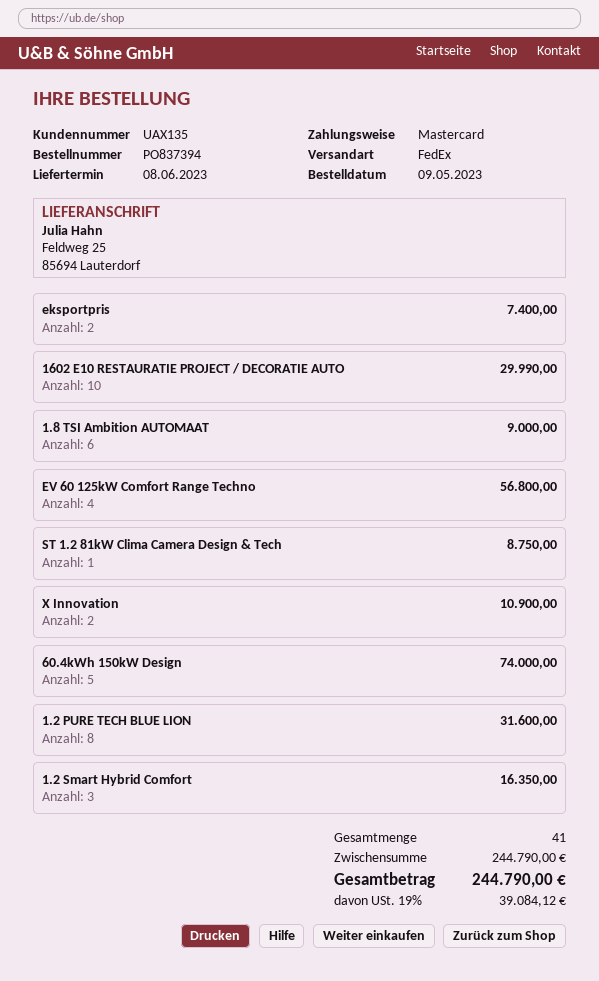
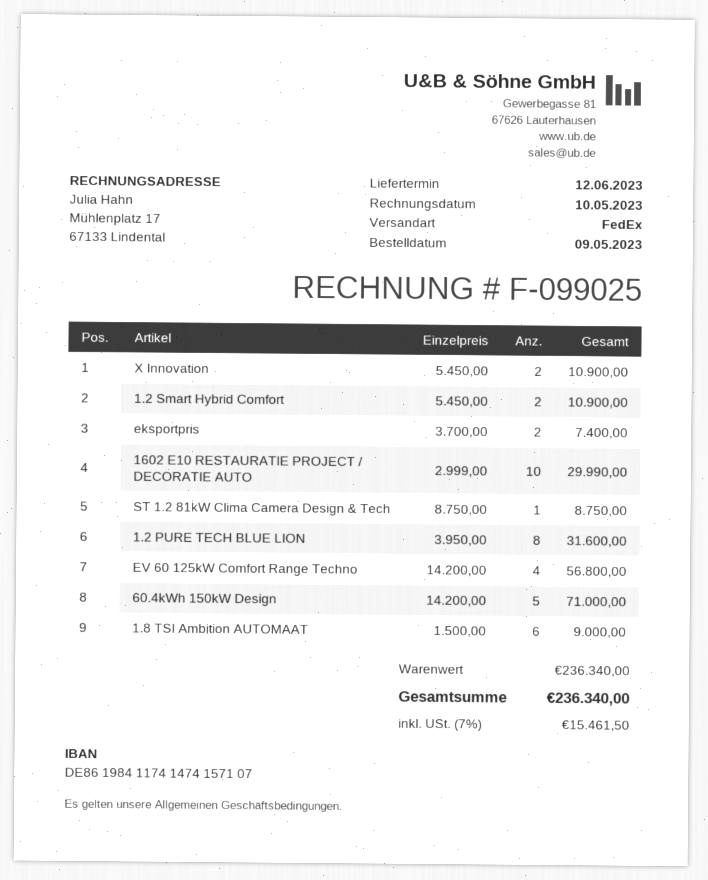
delivery date: 2023-06-08 -> 2023-06-12
60.4kWh 150kW Design: 5 for 74000.00 -> 5 for 71000.00
1.2 Smart Hybrid Comfort: 3 for 16350.00 -> 2 for 10900.00
subtotal: 244790.00 -> 236340.00
tax: 19% = 39084.12 -> 7% = 15461.50
total: 244790.00 -> 236340.00

